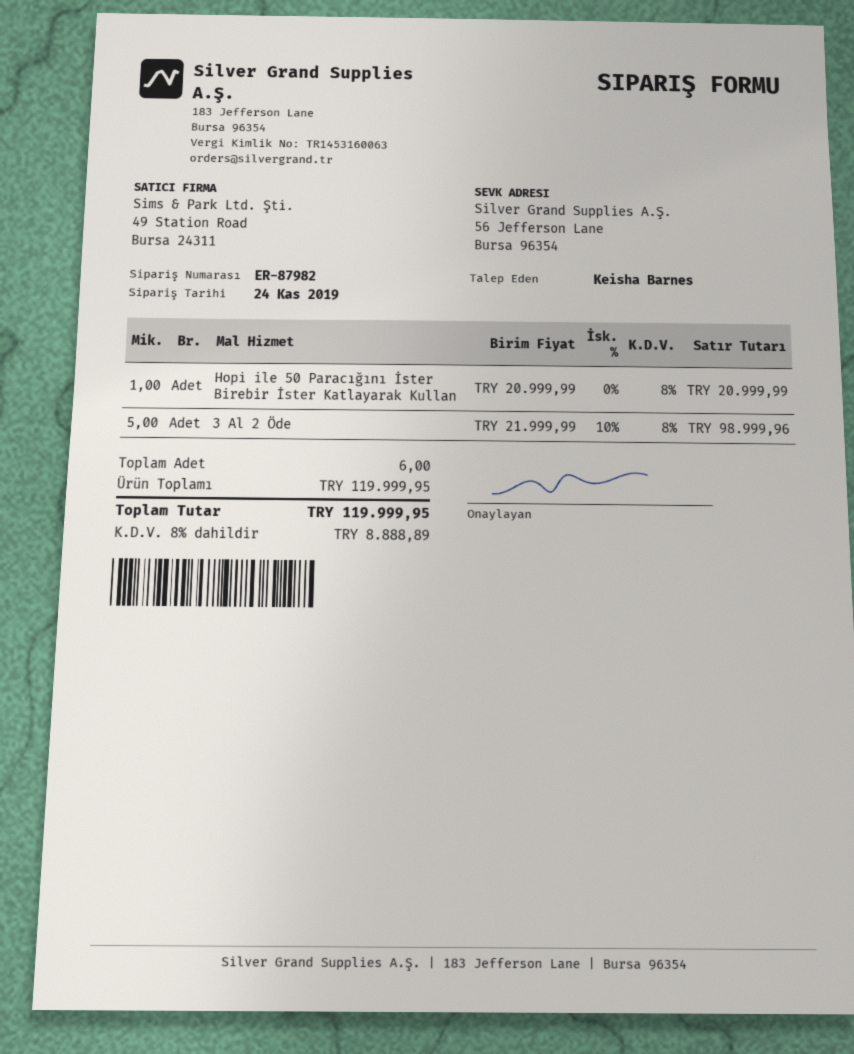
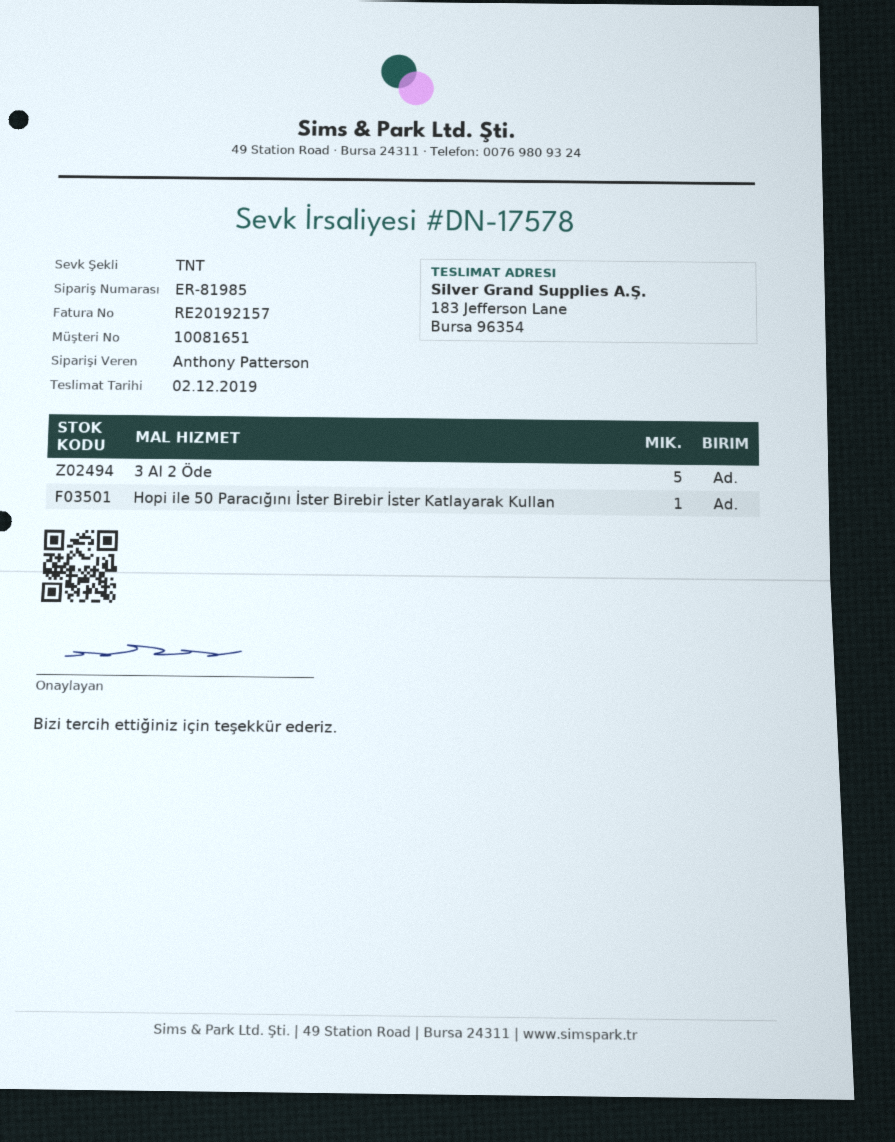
order number: ER-87982 -> ER-81985
ordered by: Keisha Barnes -> Anthony Patterson
ship to: 56 Jefferson Lane, Bursa 96354 -> 183 Jefferson Lane, Bursa 96354

